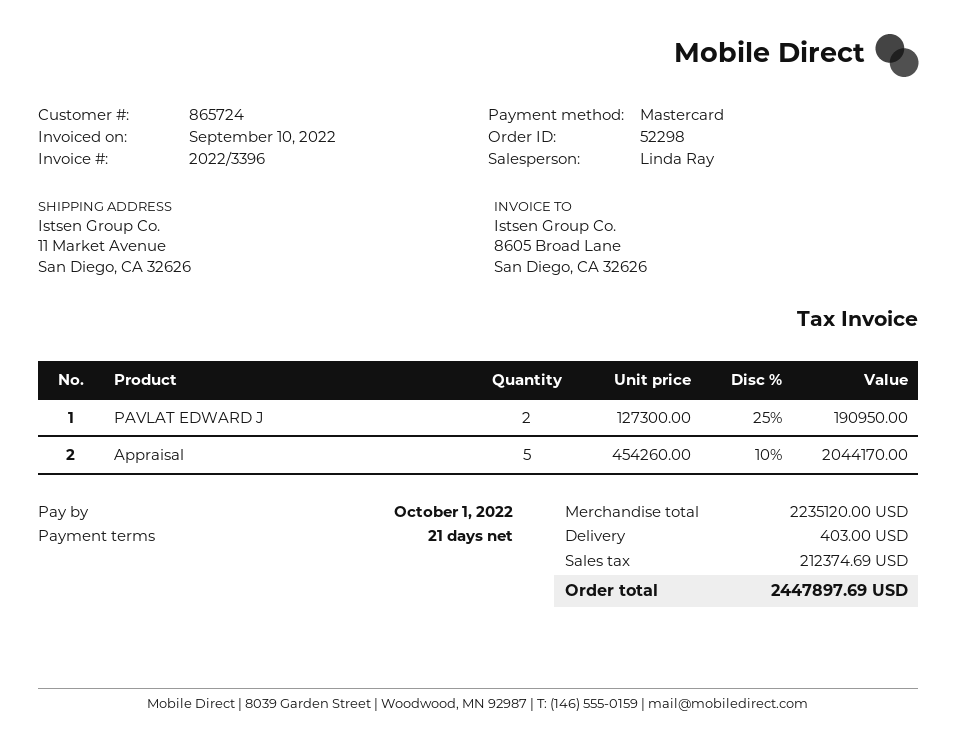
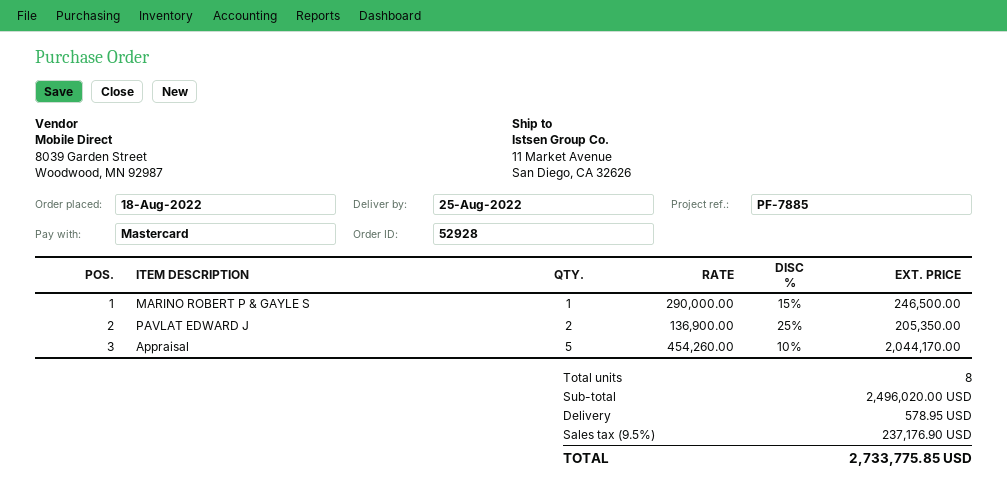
order number: 52298 -> 52928
PAVLAT EDWARD J: 2 x 127300.00 - 25% = 190950.00 -> 2 x 136900.00 - 25% = 205350.00
MARINO ROBERT P & GAYLE S: none -> 1 x 290000.00 - 15% = 246500.00
subtotal: 2235120.00 -> 2496020.00
shipping: 403.00 -> 578.95
tax: 212374.69 -> 237176.90
total: 2447897.69 -> 2733775.85

